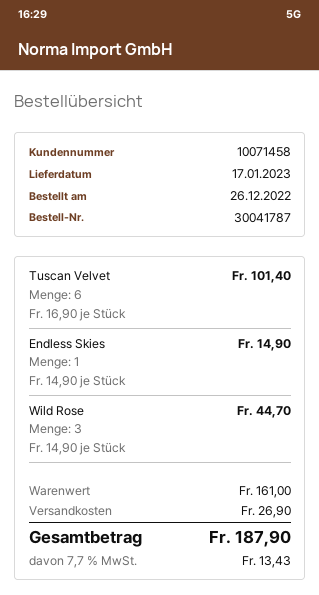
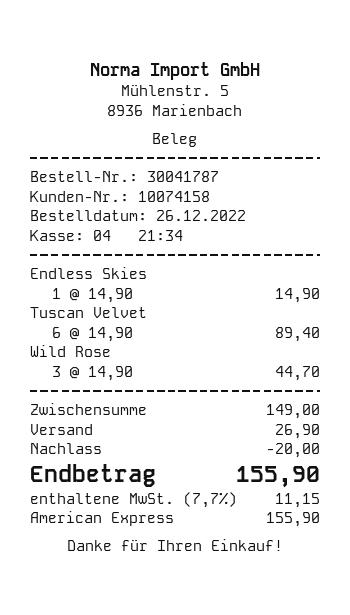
customer number: 10071458 -> 10074158
Tuscan Velvet: 6 x 16.90 = 101.40 -> 6 x 14.90 = 89.40
subtotal: 161.00 -> 149.00
discount: none -> 20.00
tax: 7.7% = 13.43 -> 7.7% = 11.15
total: 187.90 -> 155.90

